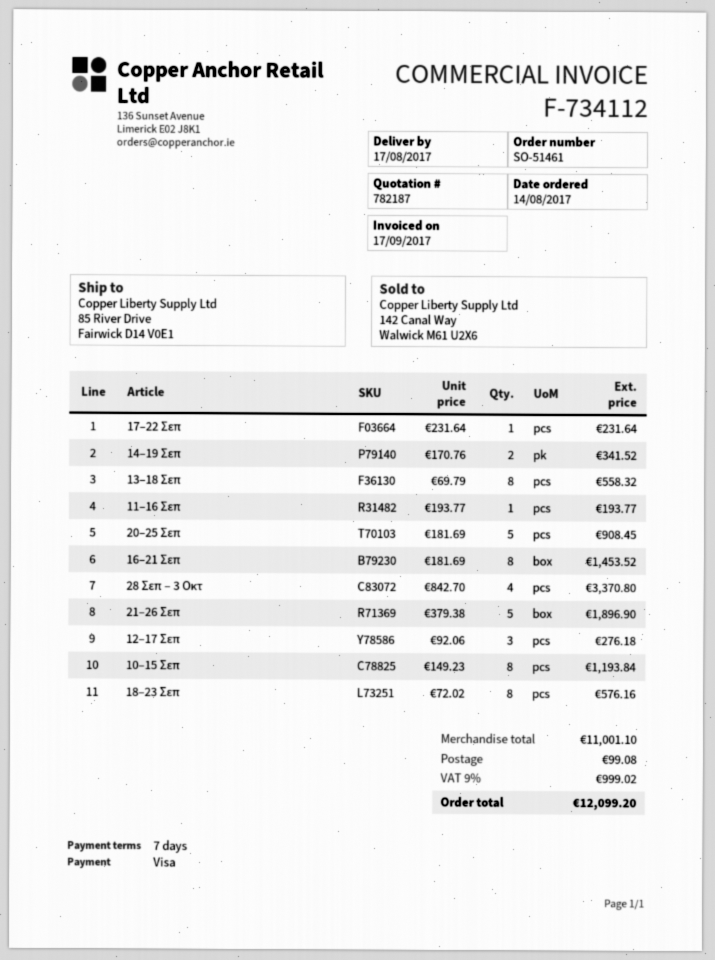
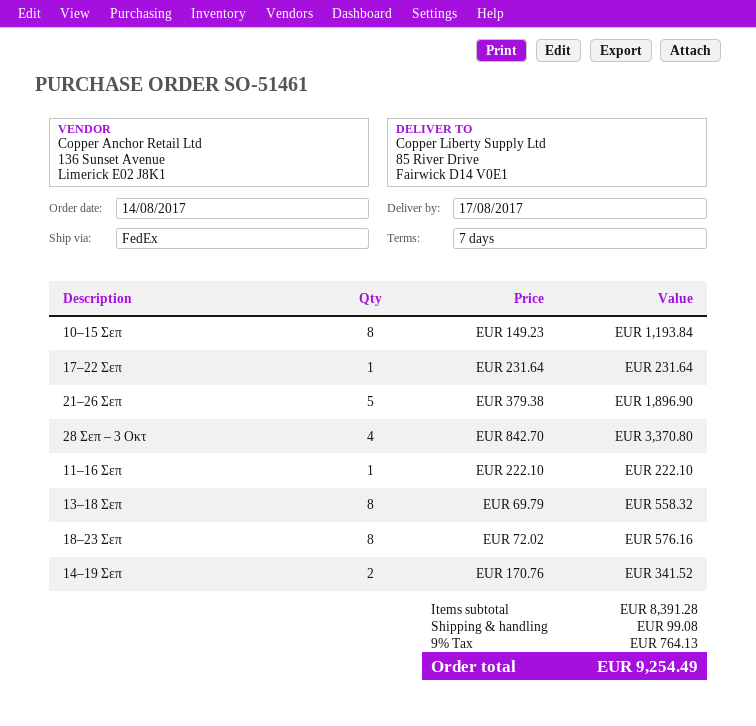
11–16 Σεπ: 1 x 193.77 = 193.77 -> 1 x 222.10 = 222.10
20–25 Σεπ: 5 x 181.69 = 908.45 -> none
16–21 Σεπ: 8 x 181.69 = 1453.52 -> none
12–17 Σεπ: 3 x 92.06 = 276.18 -> none
subtotal: 11001.10 -> 8391.28
tax: 9% = 999.02 -> 9% = 764.13
total: 12099.20 -> 9254.49

